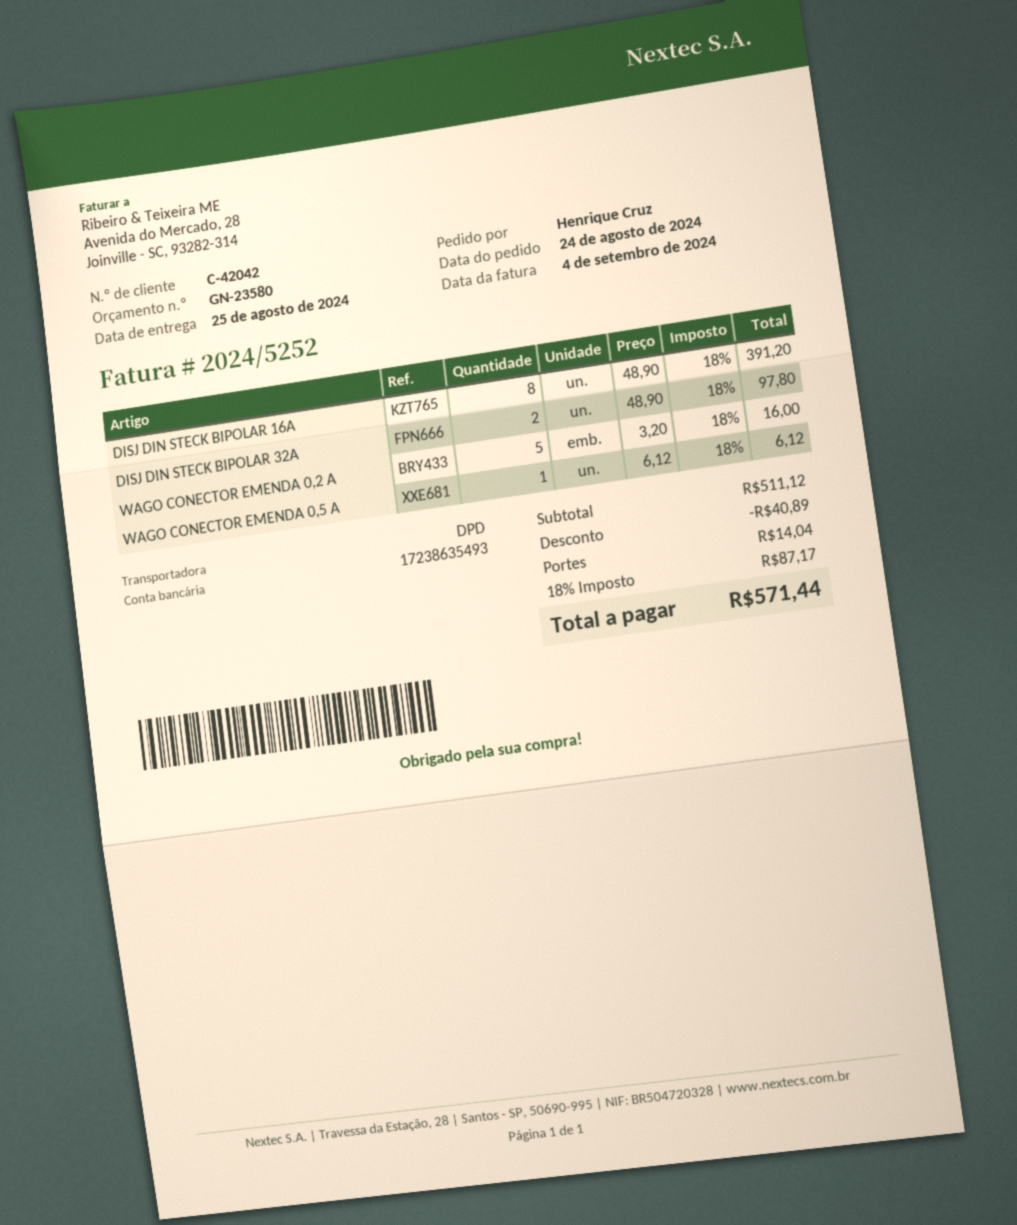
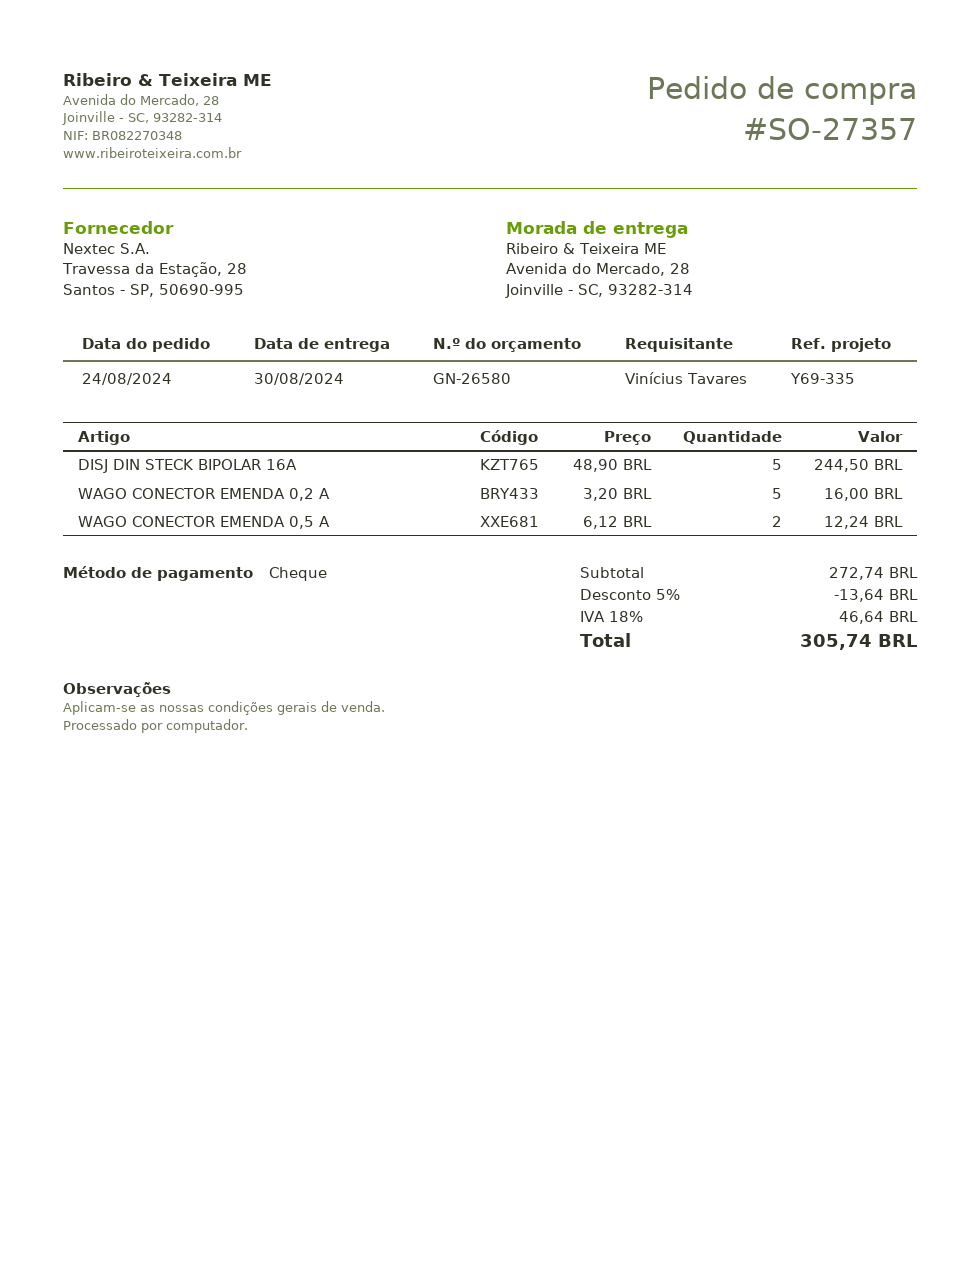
quote number: GN-23580 -> GN-26580
delivery date: 2024-08-25 -> 2024-08-30
ordered by: Henrique Cruz -> Vinícius Tavares
DISJ DIN STECK BIPOLAR 16A: 8 x 48.90 = 391.20 -> 5 x 48.90 = 244.50
DISJ DIN STECK BIPOLAR 32A: 2 x 48.90 = 97.80 -> none
WAGO CONECTOR EMENDA 0,5 A: 1 x 6.12 = 6.12 -> 2 x 6.12 = 12.24
subtotal: 511.12 -> 272.74
discount: 40.89 -> 13.64
shipping: 14.04 -> none
tax: 18% = 87.17 -> 18% = 46.64
total: 571.44 -> 305.74

